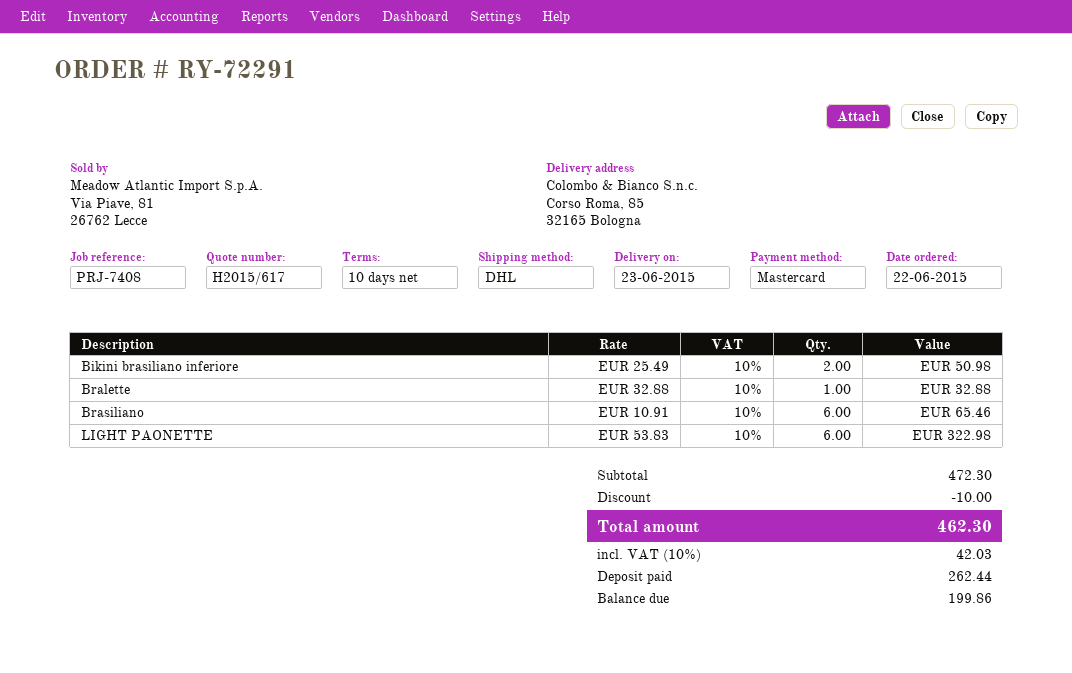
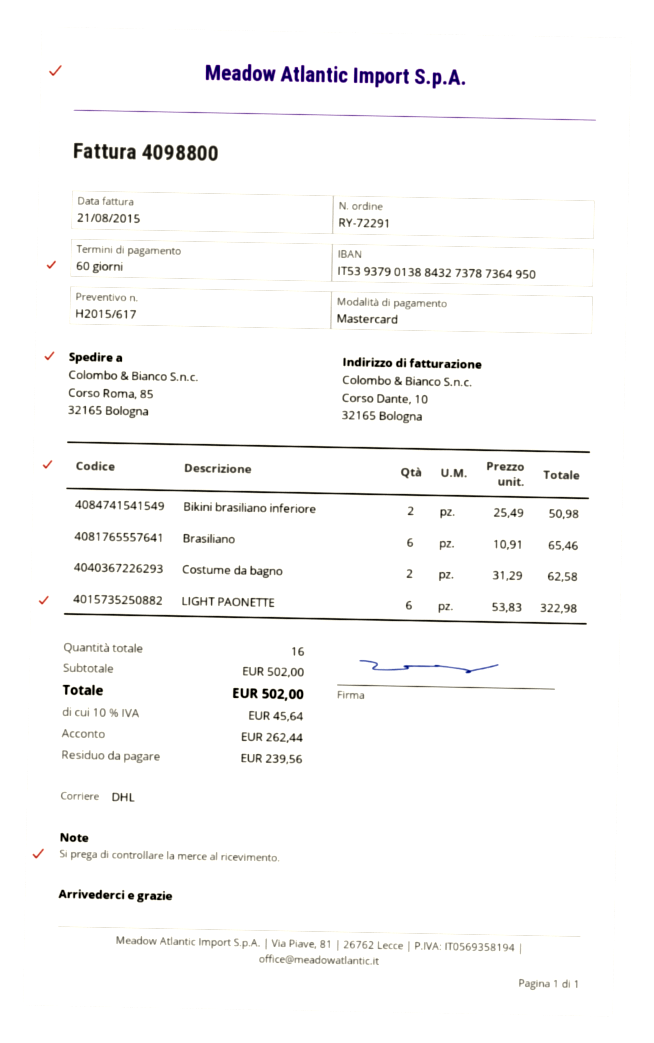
payment terms: 10 days -> 60 days
Bralette: 1 x 32.88 = 32.88 -> none
Costume da bagno: none -> 2 x 31.29 = 62.58
subtotal: 472.30 -> 502.00
discount: 10.00 -> none
tax: 10% = 42.03 -> 10% = 45.64
total: 462.30 -> 502.00
balance: 199.86 -> 239.56

